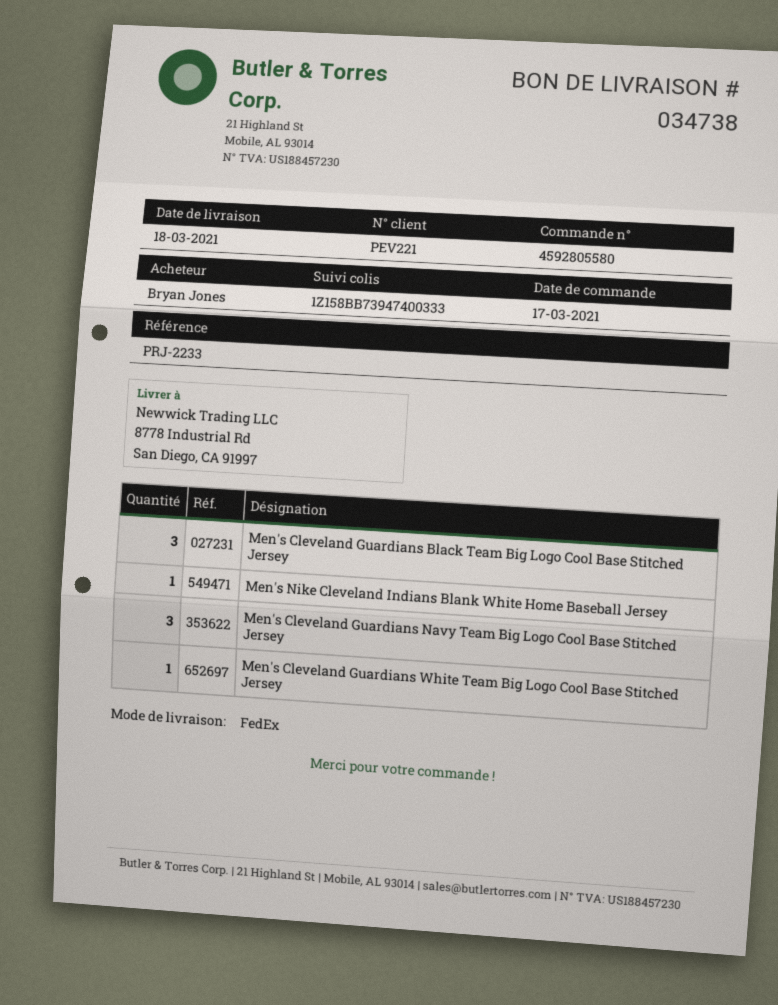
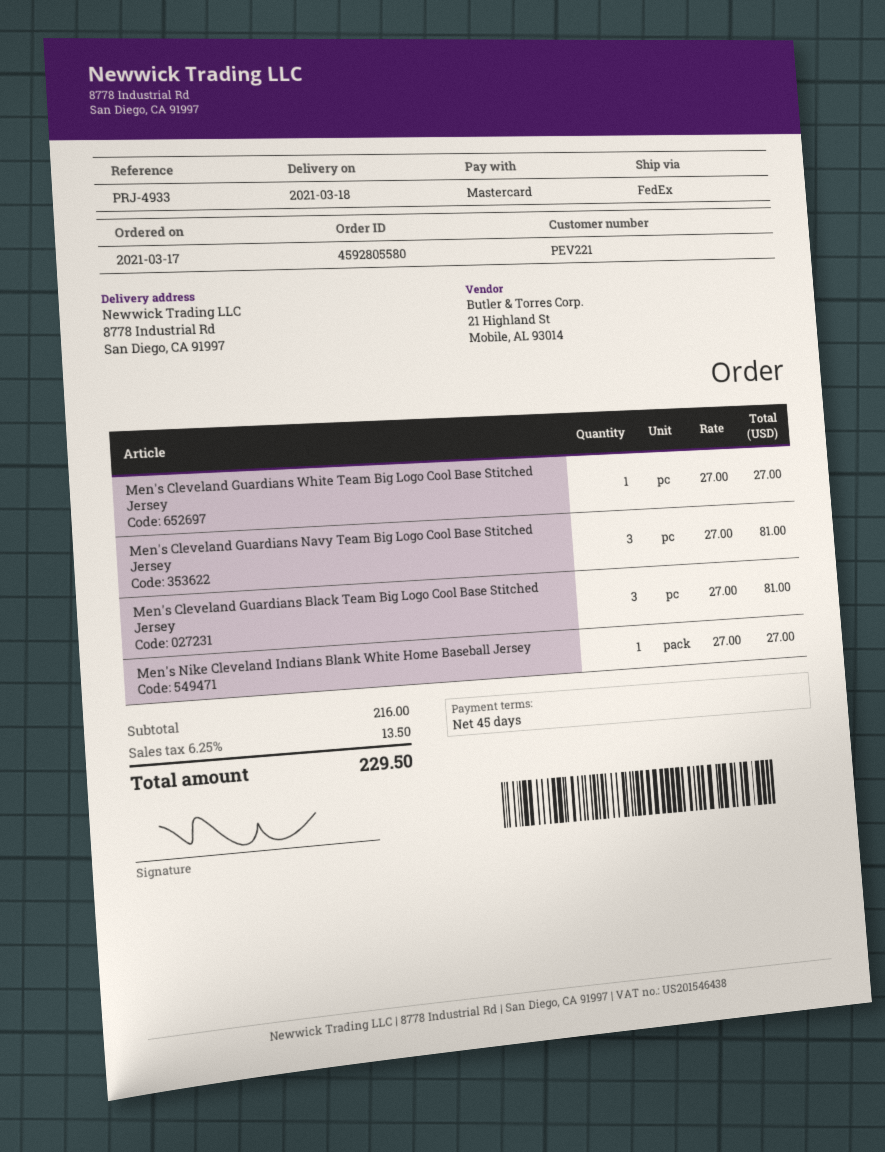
reference: PRJ-2233 -> PRJ-4933

